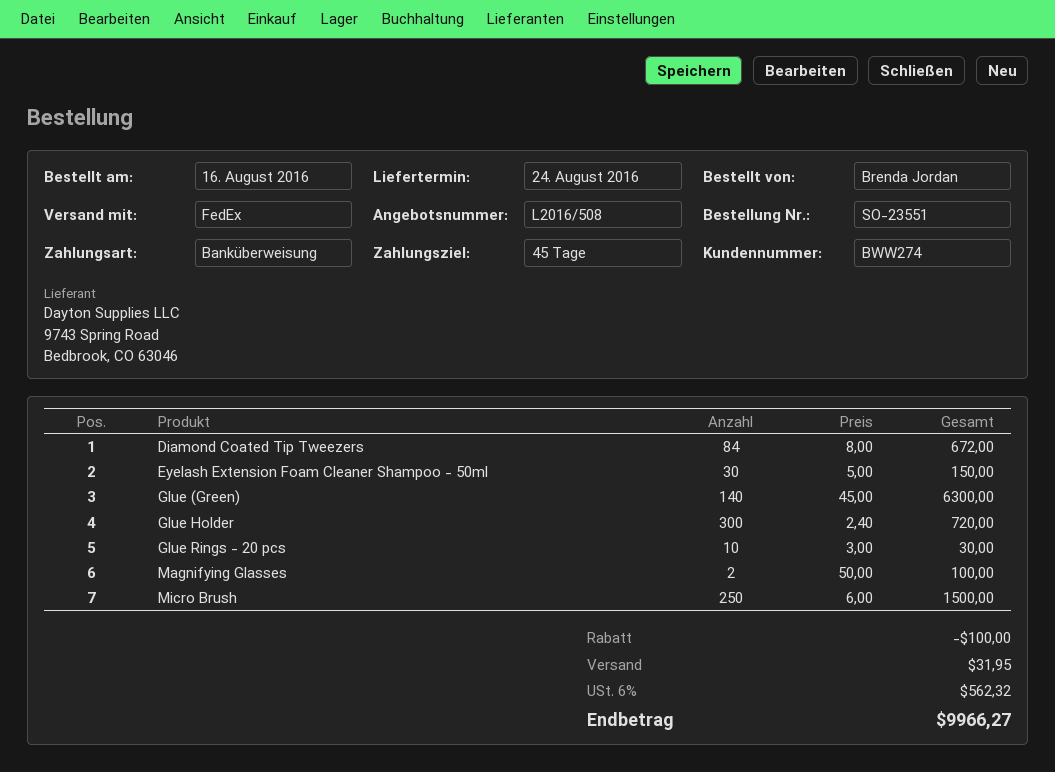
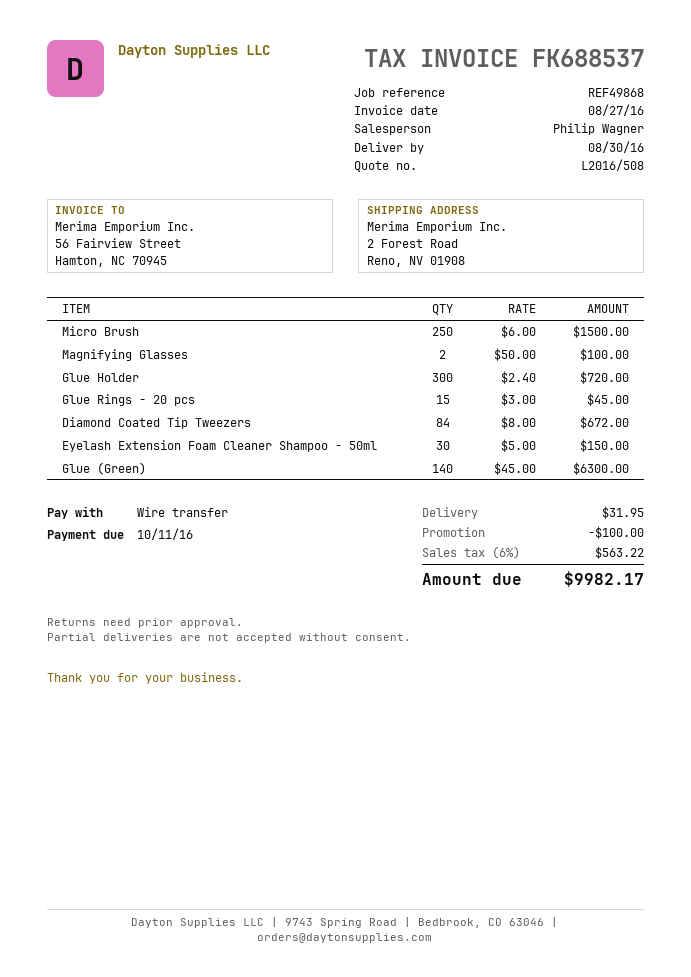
delivery date: 2016-08-24 -> 2016-08-30
Glue Rings - 20 pcs: 10 x 3.00 = 30.00 -> 15 x 3.00 = 45.00
tax: 6% = 562.32 -> 6% = 563.22
total: 9966.27 -> 9982.17

